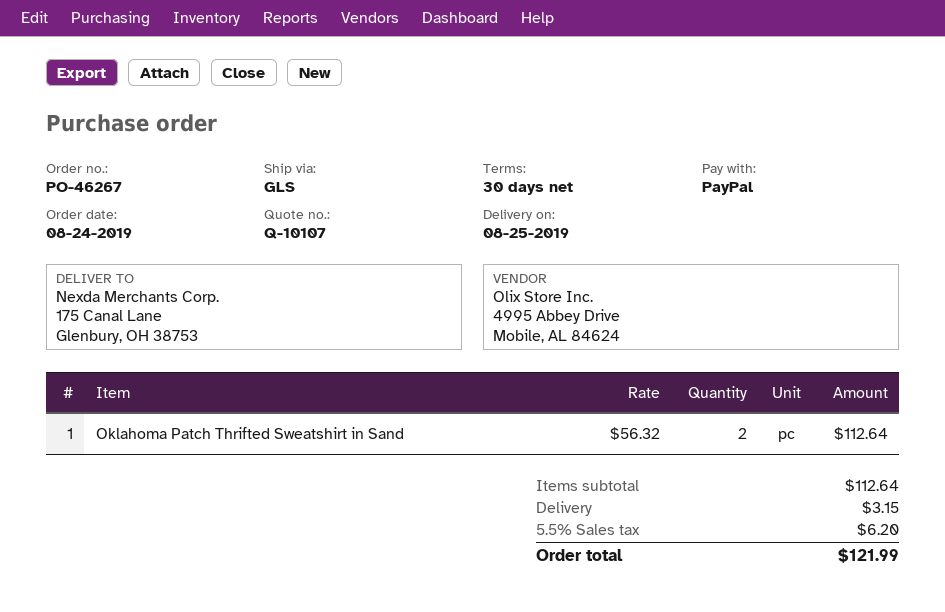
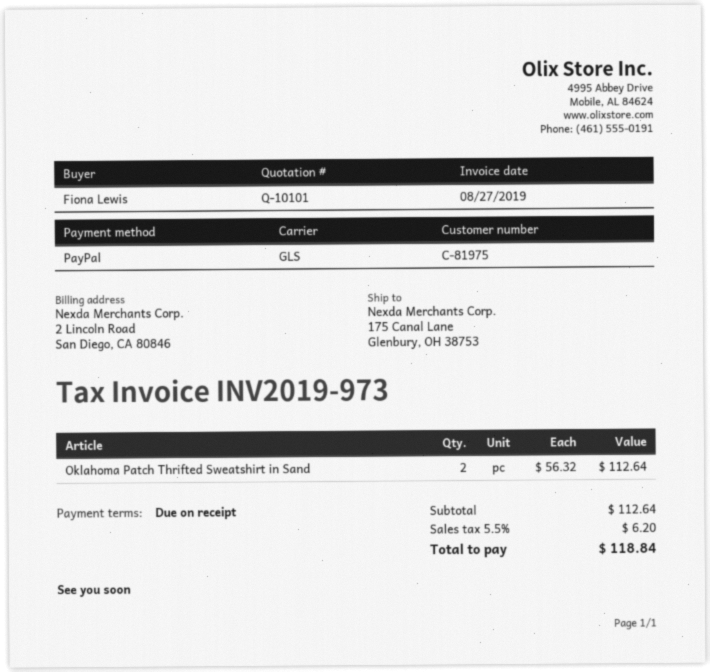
quote number: Q-10107 -> Q-10101
payment terms: 30 days -> on receipt
shipping: 3.15 -> none
total: 121.99 -> 118.84

